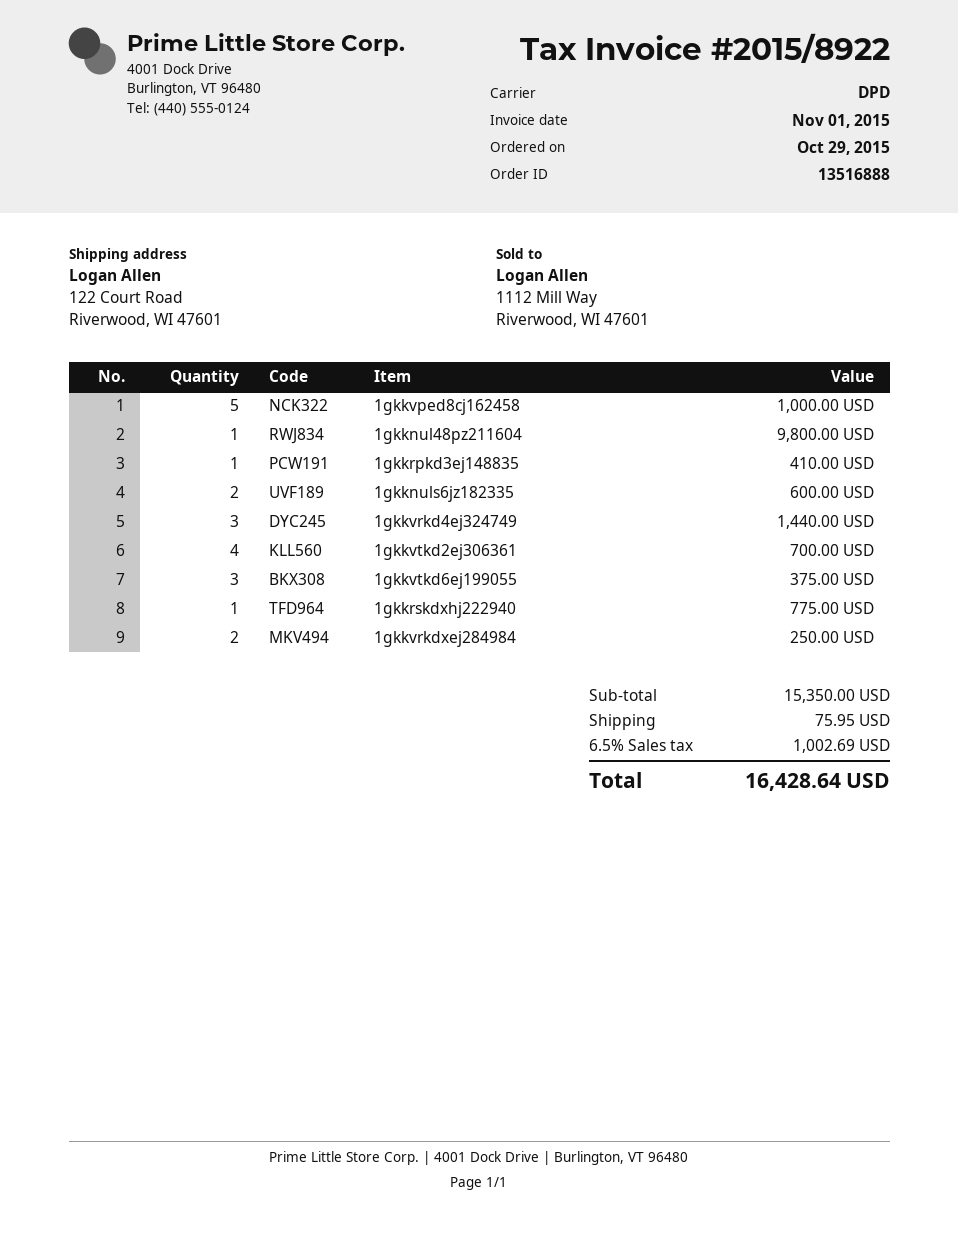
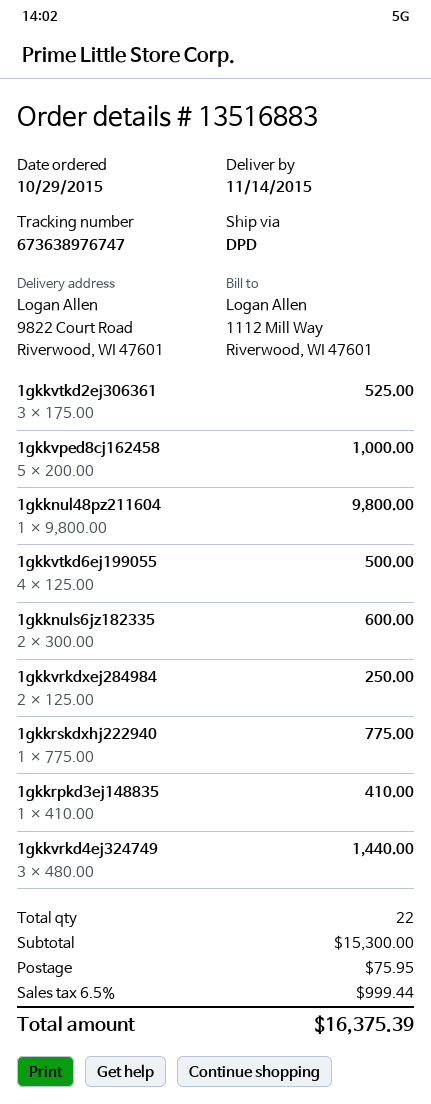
order number: 13516888 -> 13516883
ship to: 122 Court Road, Riverwood, WI 47601 -> 9822 Court Road, Riverwood, WI 47601
1gkkvtkd2ej306361: 4 for 700.00 -> 3 for 525.00
1gkkvtkd6ej199055: 3 for 375.00 -> 4 for 500.00
subtotal: 15350.00 -> 15300.00
tax: 6.5% = 1002.69 -> 6.5% = 999.44
total: 16428.64 -> 16375.39

